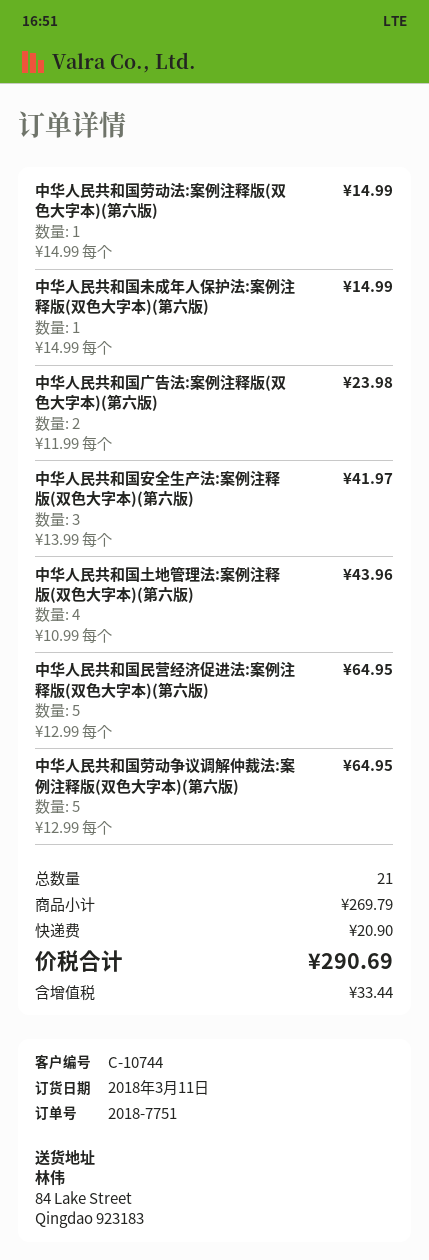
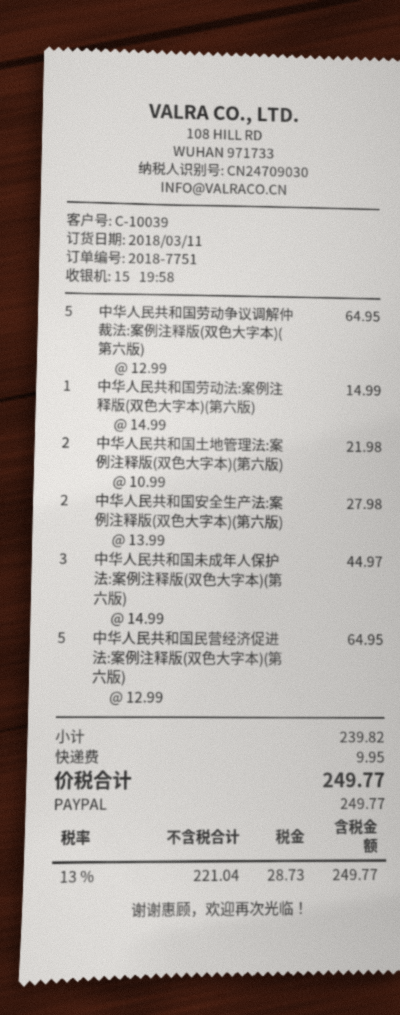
customer number: C-10744 -> C-10039
中华人民共和国未成年人保护法:案例注释版(双色大字本)(第六版): 1 x 14.99 = 14.99 -> 3 x 14.99 = 44.97
中华人民共和国广告法:案例注释版(双色大字本)(第六版): 2 x 11.99 = 23.98 -> none
中华人民共和国安全生产法:案例注释版(双色大字本)(第六版): 3 x 13.99 = 41.97 -> 2 x 13.99 = 27.98
中华人民共和国土地管理法:案例注释版(双色大字本)(第六版): 4 x 10.99 = 43.96 -> 2 x 10.99 = 21.98
subtotal: 269.79 -> 239.82
shipping: 20.90 -> 9.95
tax: 33.44 -> 28.73
total: 290.69 -> 249.77

